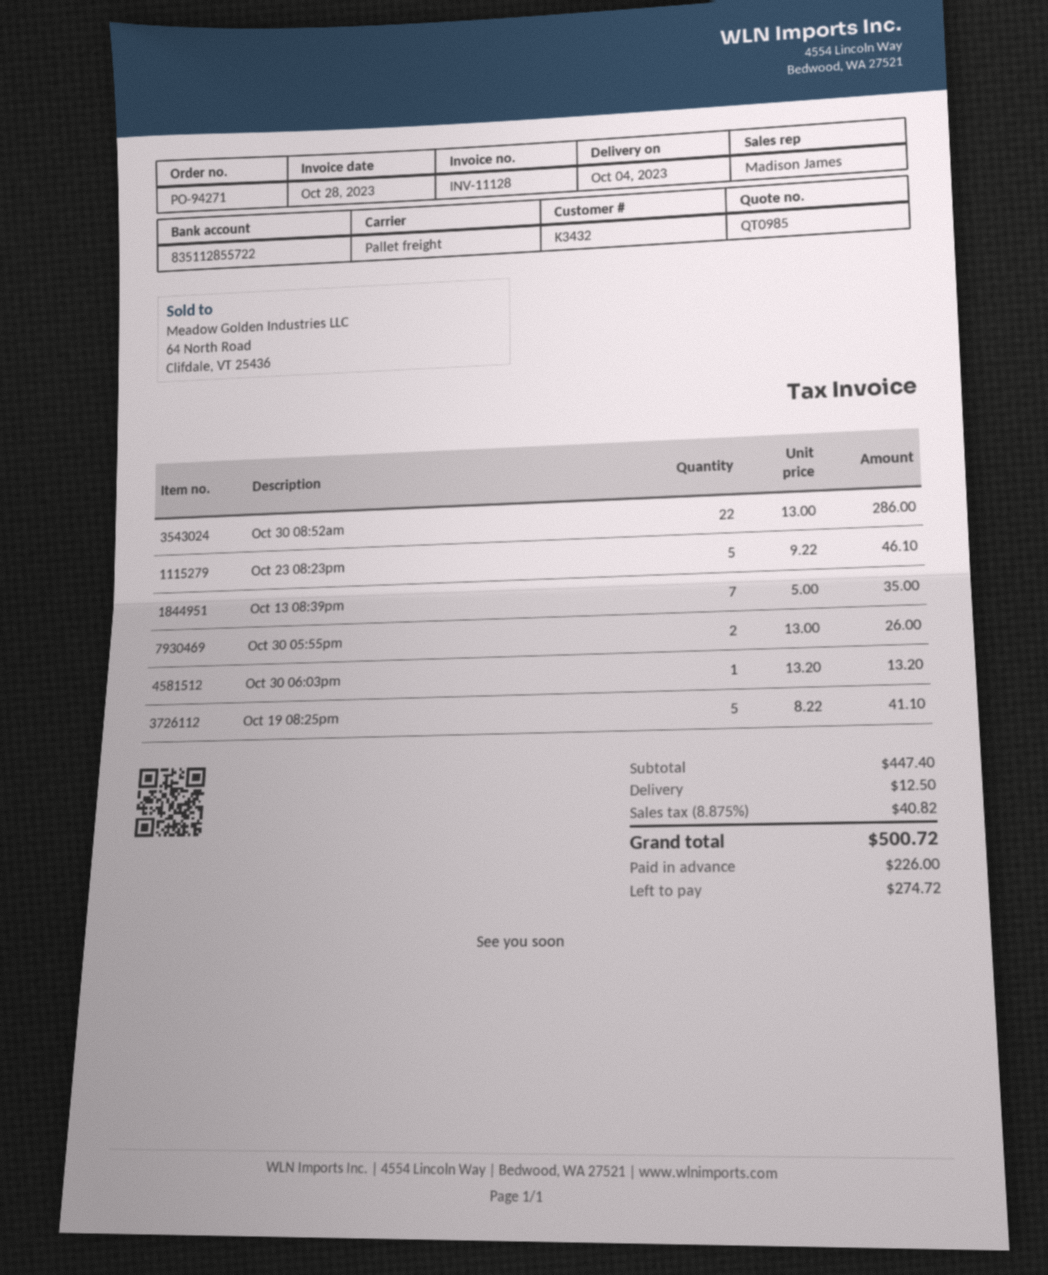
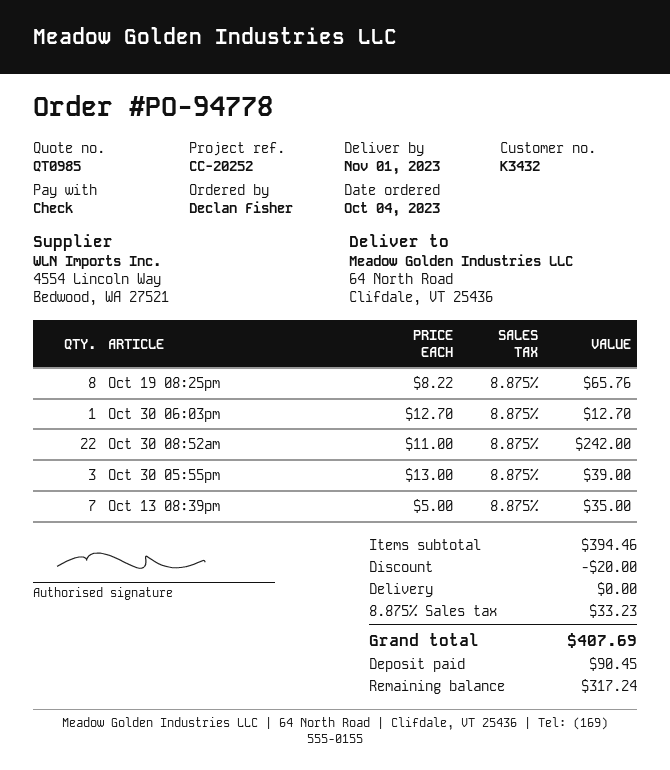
order number: PO-94271 -> PO-94778
delivery date: 2023-10-04 -> 2023-11-01
Oct 30 08:52am: 22 x 13.00 = 286.00 -> 22 x 11.00 = 242.00
Oct 23 08:23pm: 5 x 9.22 = 46.10 -> none
Oct 30 05:55pm: 2 x 13.00 = 26.00 -> 3 x 13.00 = 39.00
Oct 30 06:03pm: 1 x 13.20 = 13.20 -> 1 x 12.70 = 12.70
Oct 19 08:25pm: 5 x 8.22 = 41.10 -> 8 x 8.22 = 65.76
subtotal: 447.40 -> 394.46
discount: none -> 20.00
shipping: 12.50 -> 0.00
tax: 8.875% = 40.82 -> 8.875% = 33.23
total: 500.72 -> 407.69
deposit: 226.00 -> 90.45
balance: 274.72 -> 317.24

